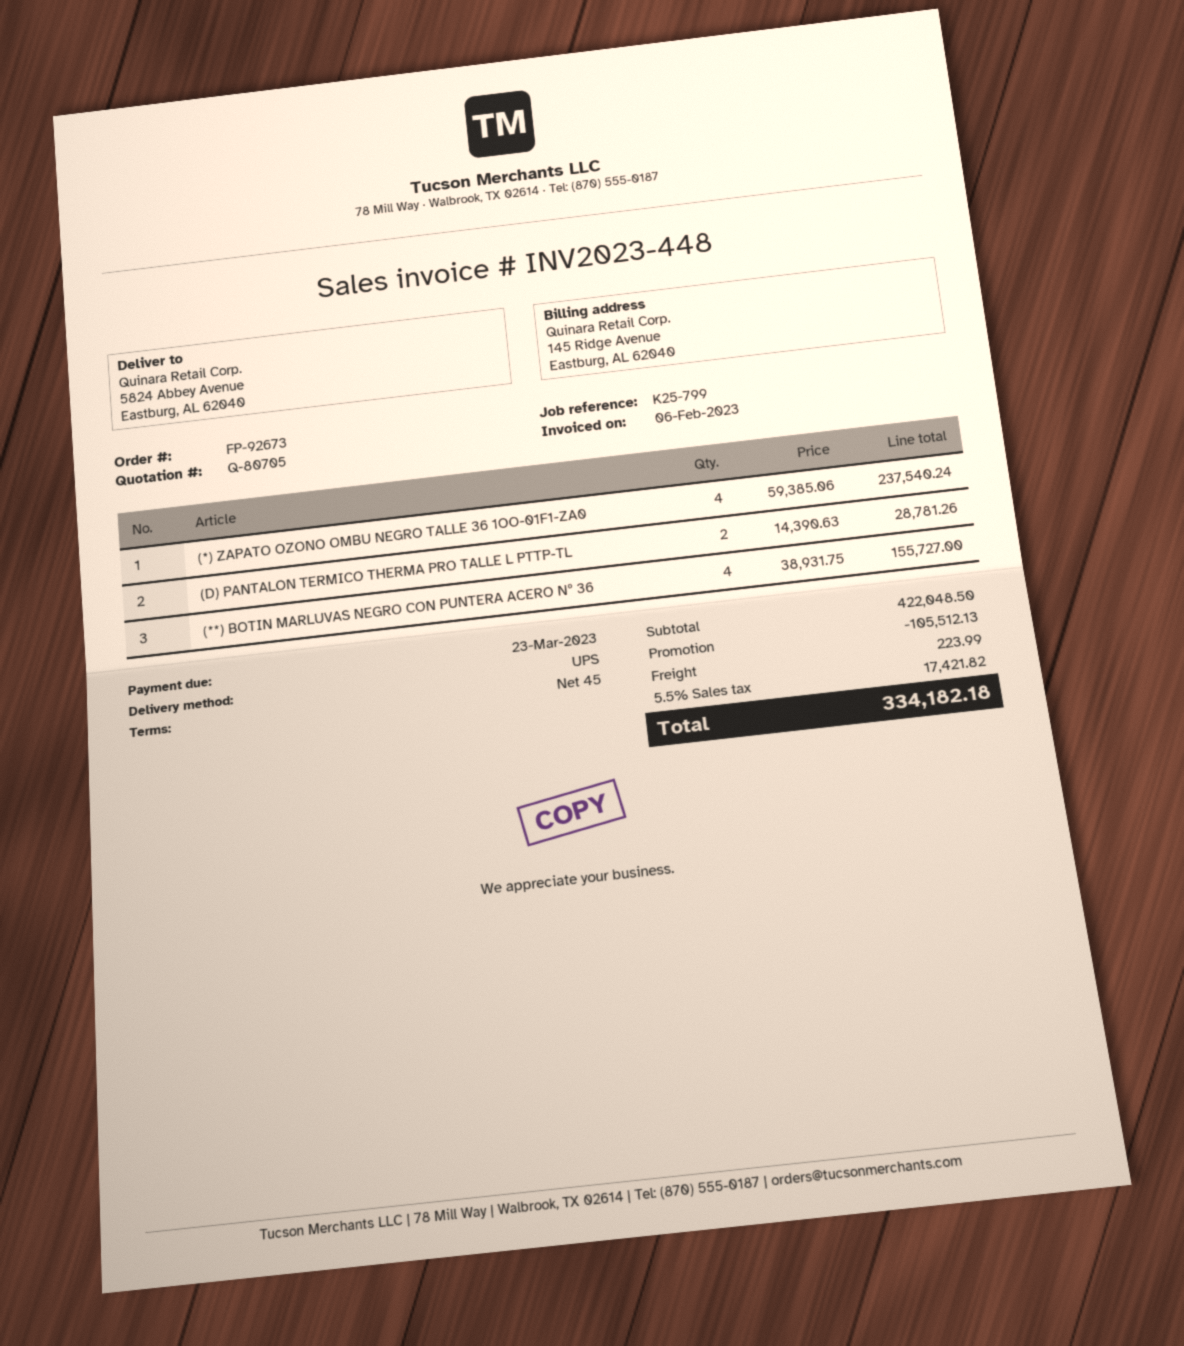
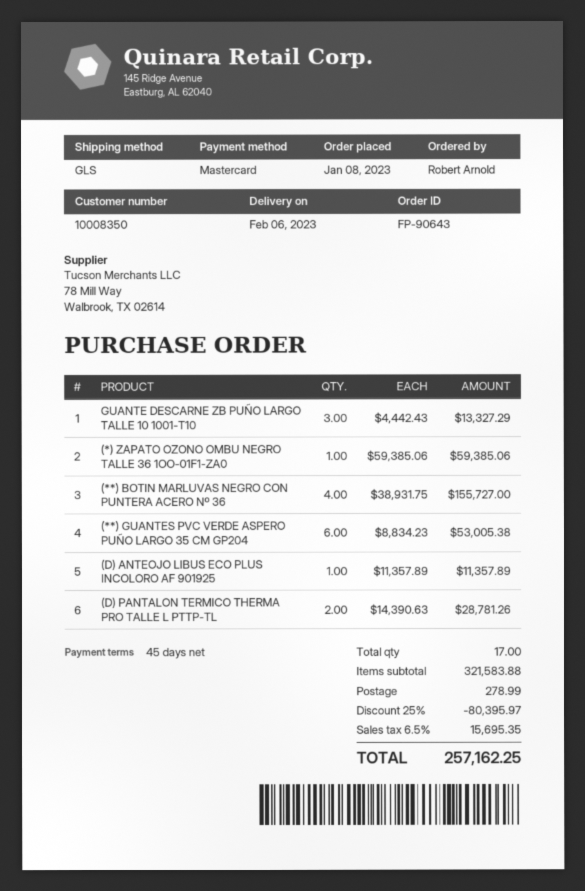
order number: FP-92673 -> FP-90643
shipping method: UPS -> GLS
(*) ZAPATO OZONO OMBU NEGRO TALLE 36 1OO-01F1-ZA0: 4 x 59385.06 = 237540.24 -> 1 x 59385.06 = 59385.06
GUANTE DESCARNE ZB PUÑO LARGO TALLE 10 1001-T10: none -> 3 x 4442.43 = 13327.29
(**) GUANTES PVC VERDE ASPERO PUÑO LARGO 35 CM GP204: none -> 6 x 8834.23 = 53005.38
(D) ANTEOJO LIBUS ECO PLUS INCOLORO AF 901925: none -> 1 x 11357.89 = 11357.89
subtotal: 422048.50 -> 321583.88
discount: 105512.13 -> 80395.97
shipping: 223.99 -> 278.99
tax: 5.5% = 17421.82 -> 6.5% = 15695.35
total: 334182.18 -> 257162.25

